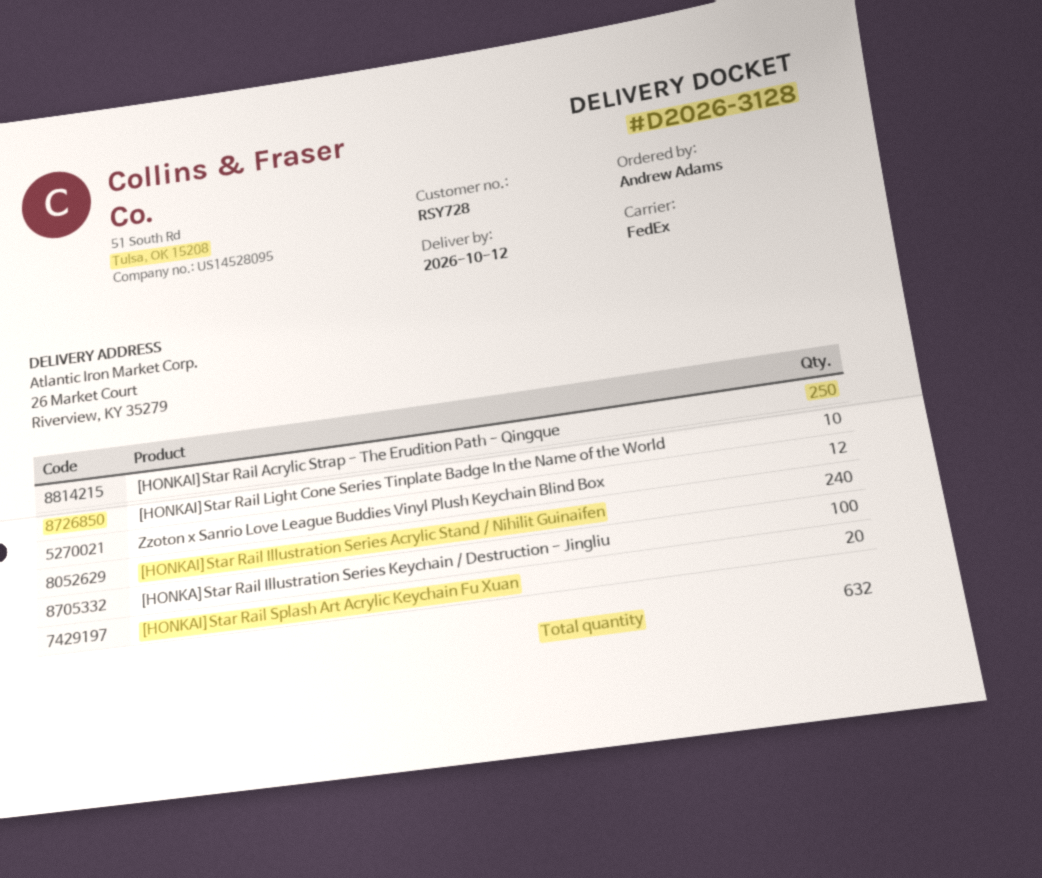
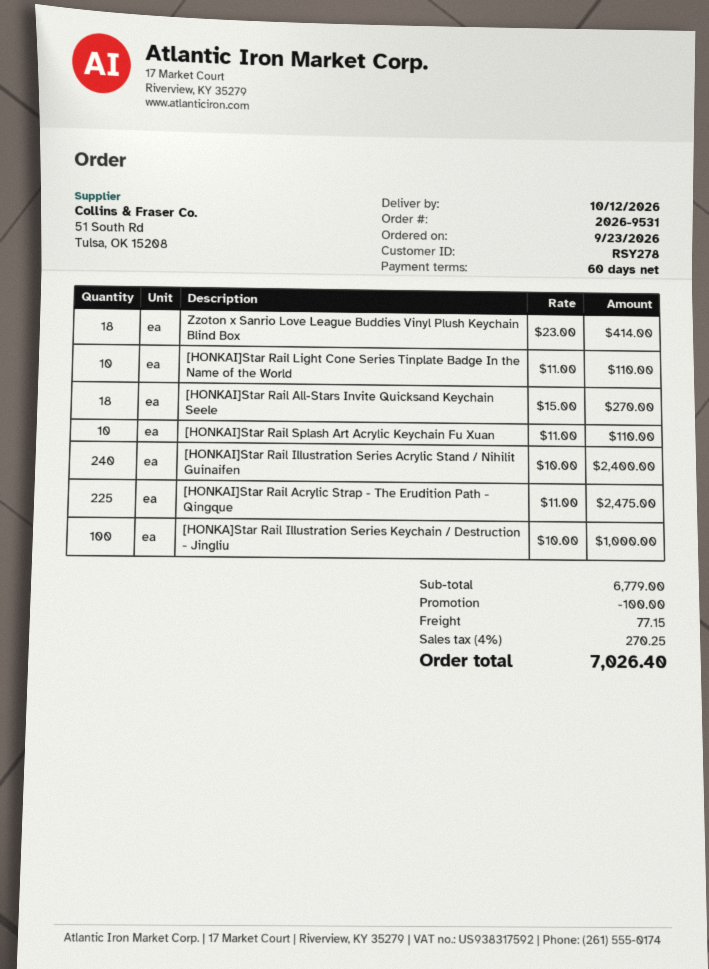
customer number: RSY728 -> RSY278
[HONKAI]Star Rail Acrylic Strap - The Erudition Path - Qingque: 250 -> 225
Zzoton x Sanrio Love League Buddies Vinyl Plush Keychain Blind Box: 12 -> 18
[HONKAI]Star Rail Splash Art Acrylic Keychain Fu Xuan: 20 -> 10
[HONKAI]Star Rail All-Stars Invite Quicksand Keychain Seele: none -> 18

